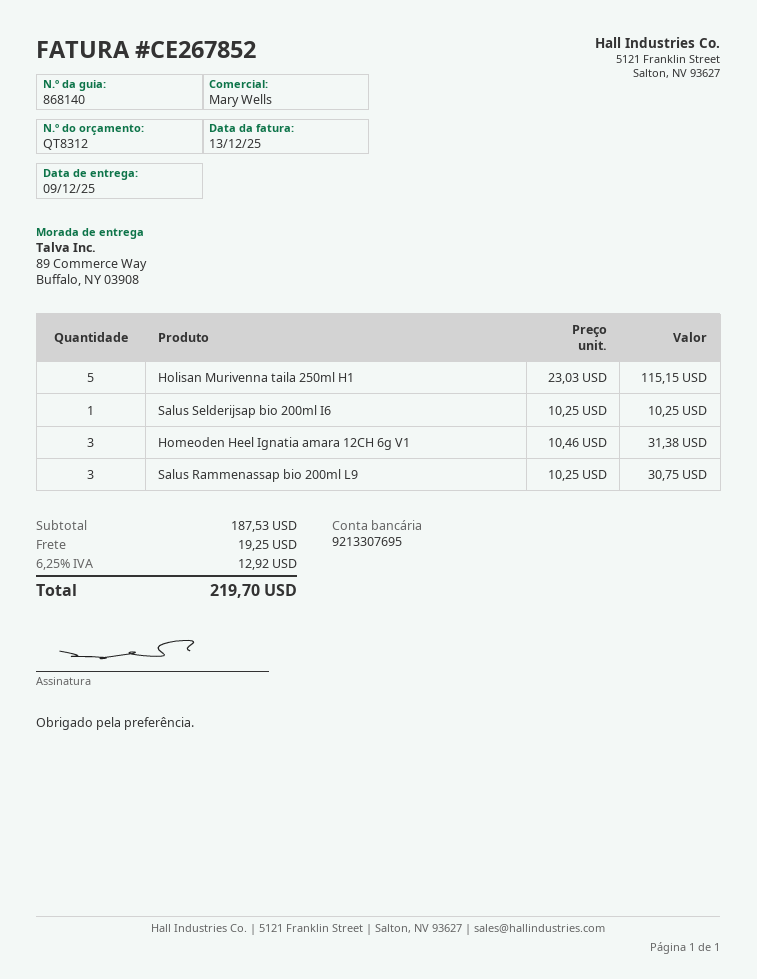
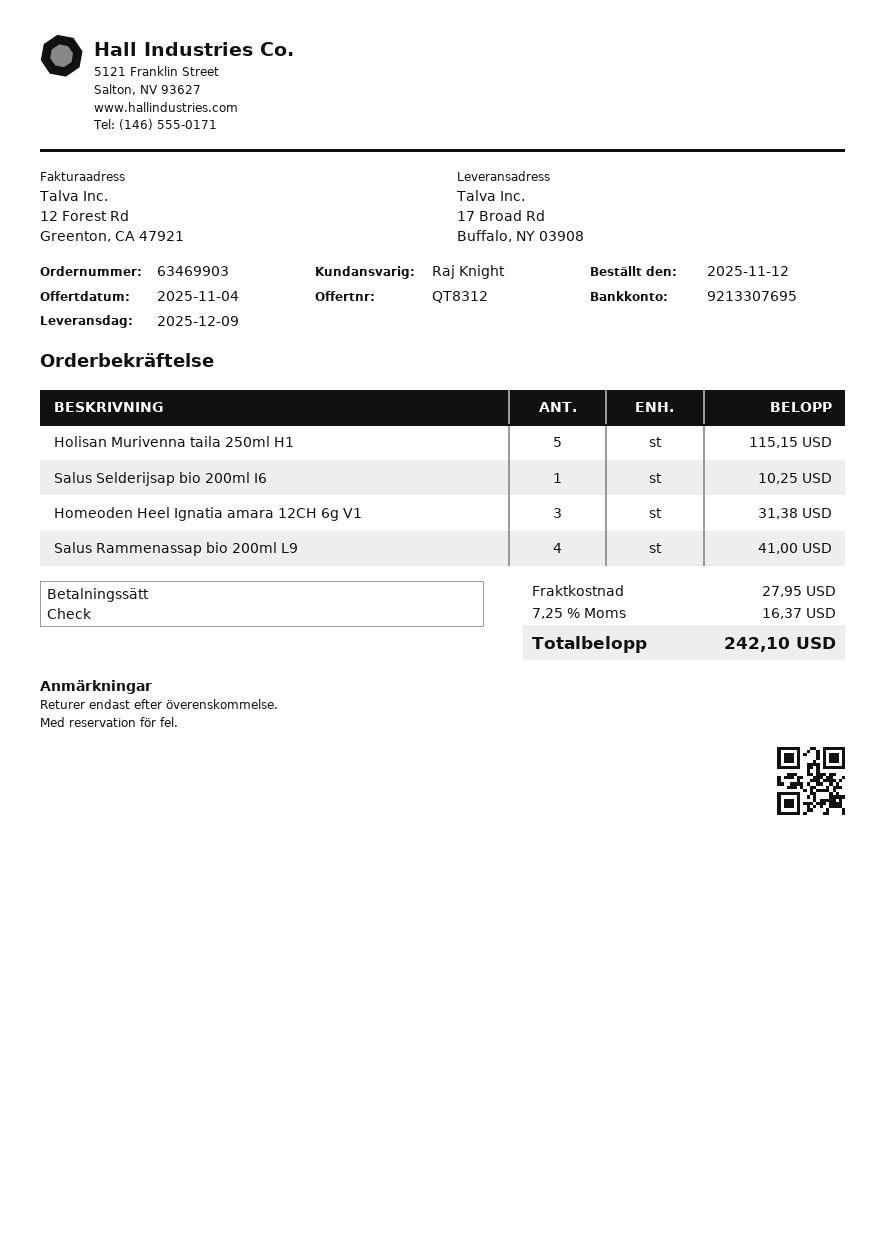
sales rep: Mary Wells -> Raj Knight
ship to: 89 Commerce Way, Buffalo, NY 03908 -> 17 Broad Rd, Buffalo, NY 03908
Salus Rammenassap bio 200ml L9: 3 for 30.75 -> 4 for 41.00
shipping: 19.25 -> 27.95
tax: 6.25% = 12.92 -> 7.25% = 16.37
total: 219.70 -> 242.10

